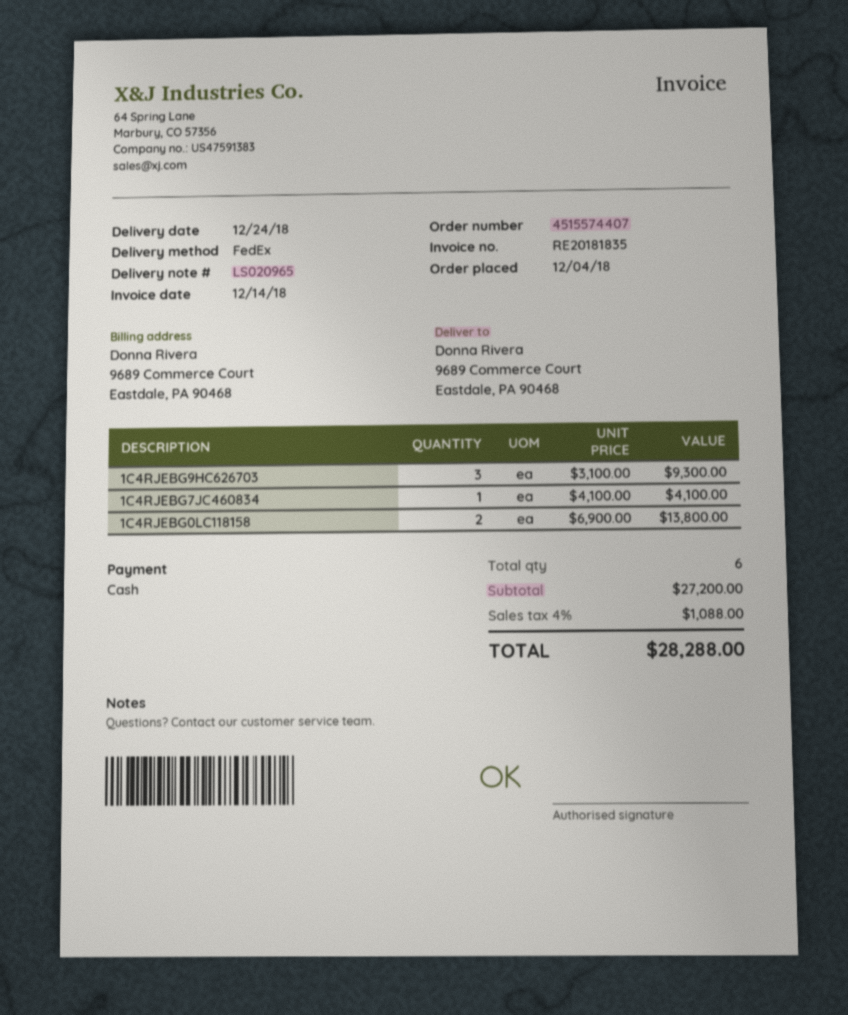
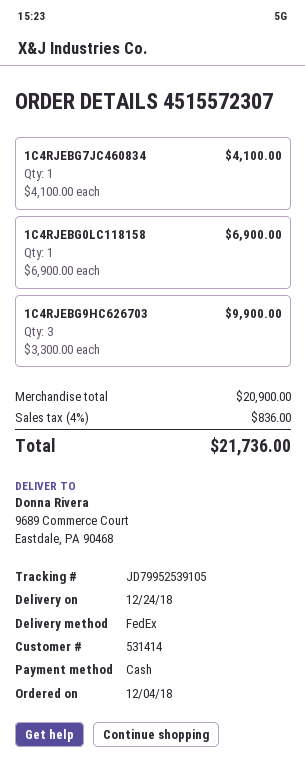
order number: 4515574407 -> 4515572307
1C4RJEBG9HC626703: 3 x 3100.00 = 9300.00 -> 3 x 3300.00 = 9900.00
1C4RJEBG0LC118158: 2 x 6900.00 = 13800.00 -> 1 x 6900.00 = 6900.00
subtotal: 27200.00 -> 20900.00
tax: 4% = 1088.00 -> 4% = 836.00
total: 28288.00 -> 21736.00

